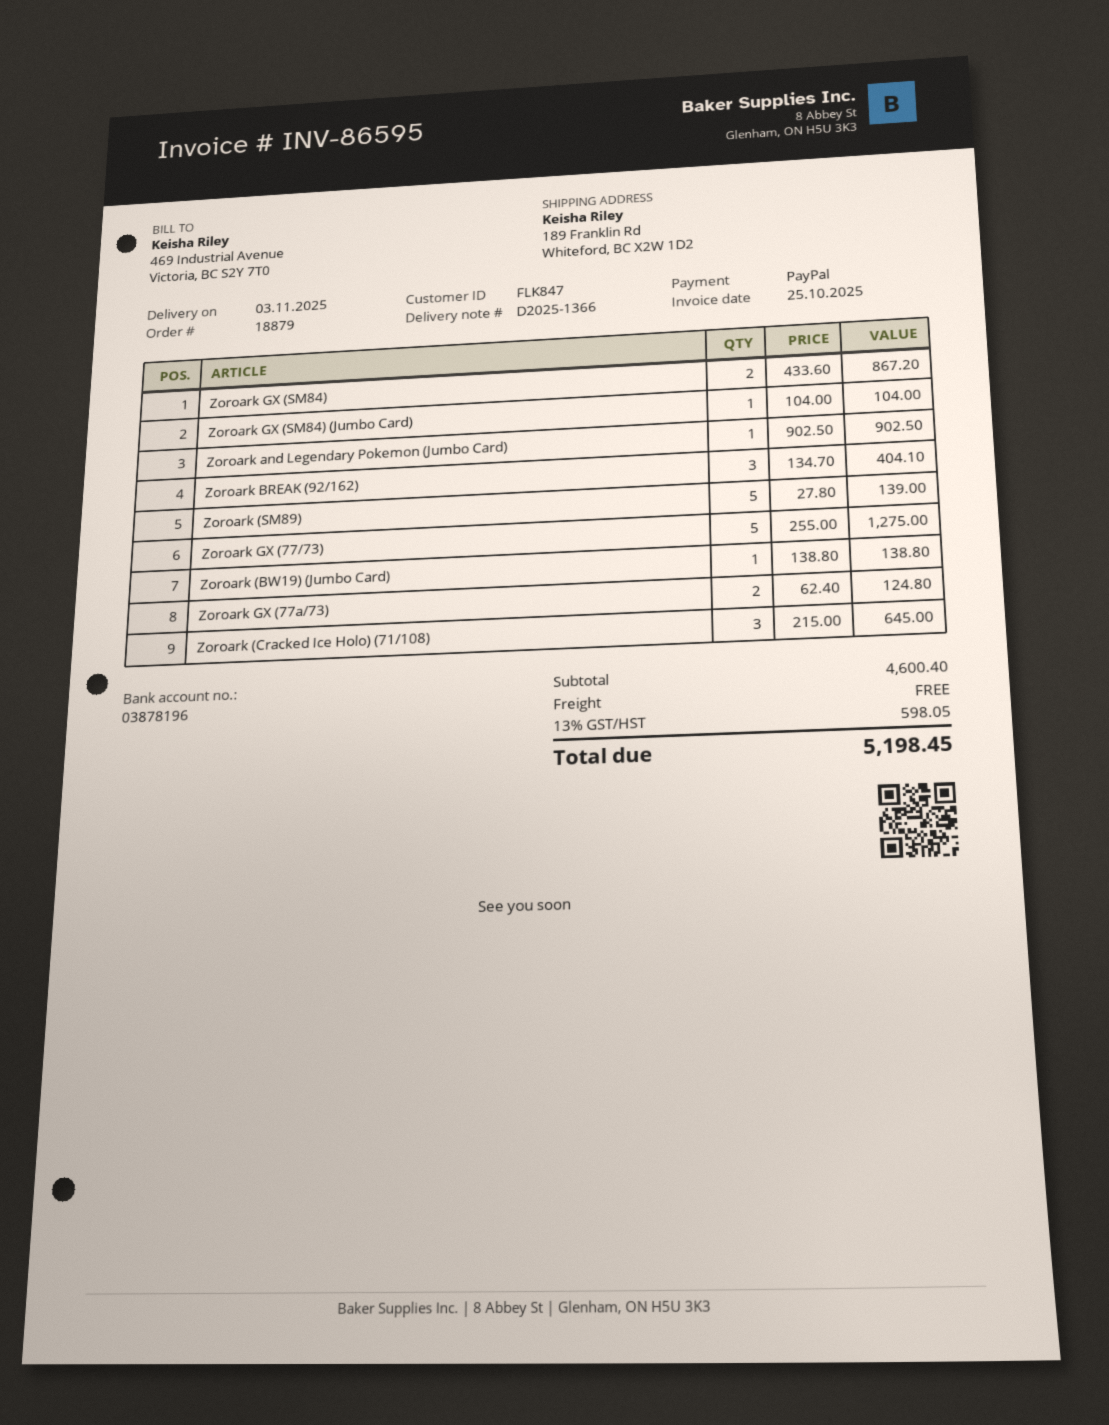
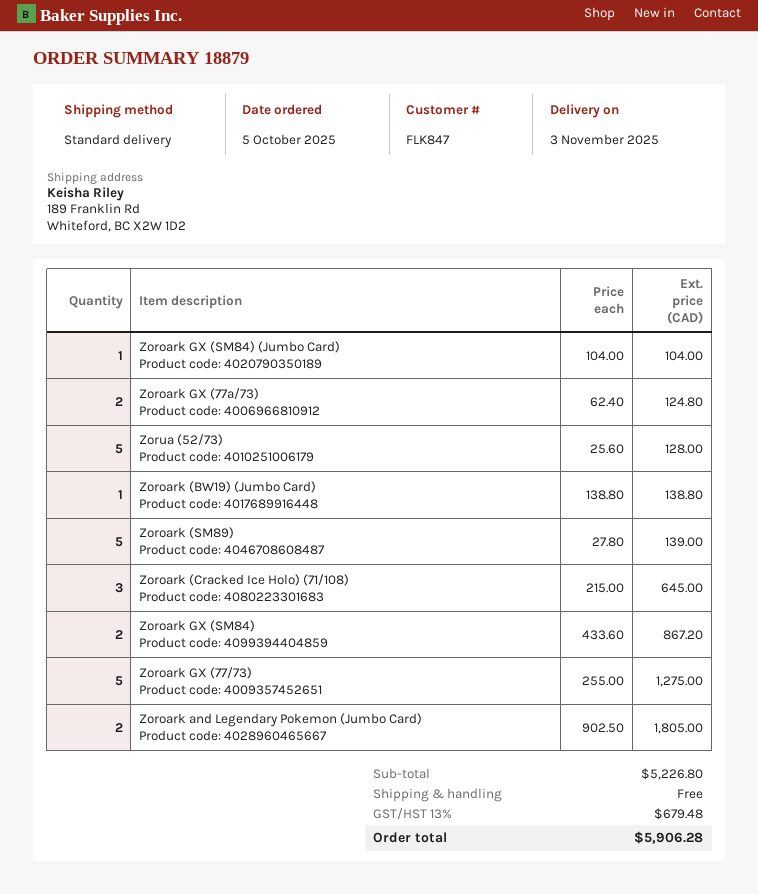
Zoroark and Legendary Pokemon (Jumbo Card): 1 x 902.50 = 902.50 -> 2 x 902.50 = 1805.00
Zoroark BREAK (92/162): 3 x 134.70 = 404.10 -> none
Zorua (52/73): none -> 5 x 25.60 = 128.00
subtotal: 4600.40 -> 5226.80
tax: 13% = 598.05 -> 13% = 679.48
total: 5198.45 -> 5906.28

